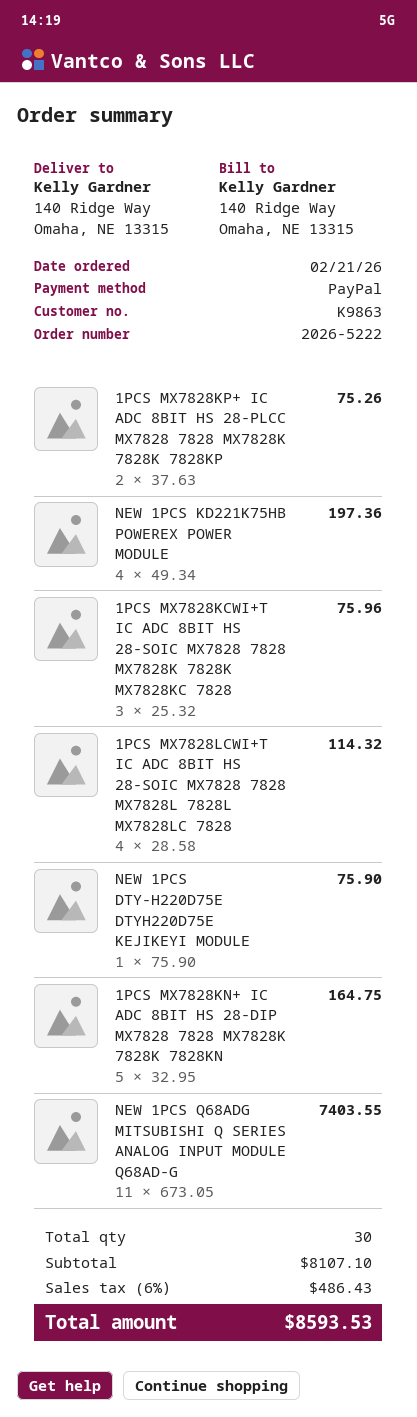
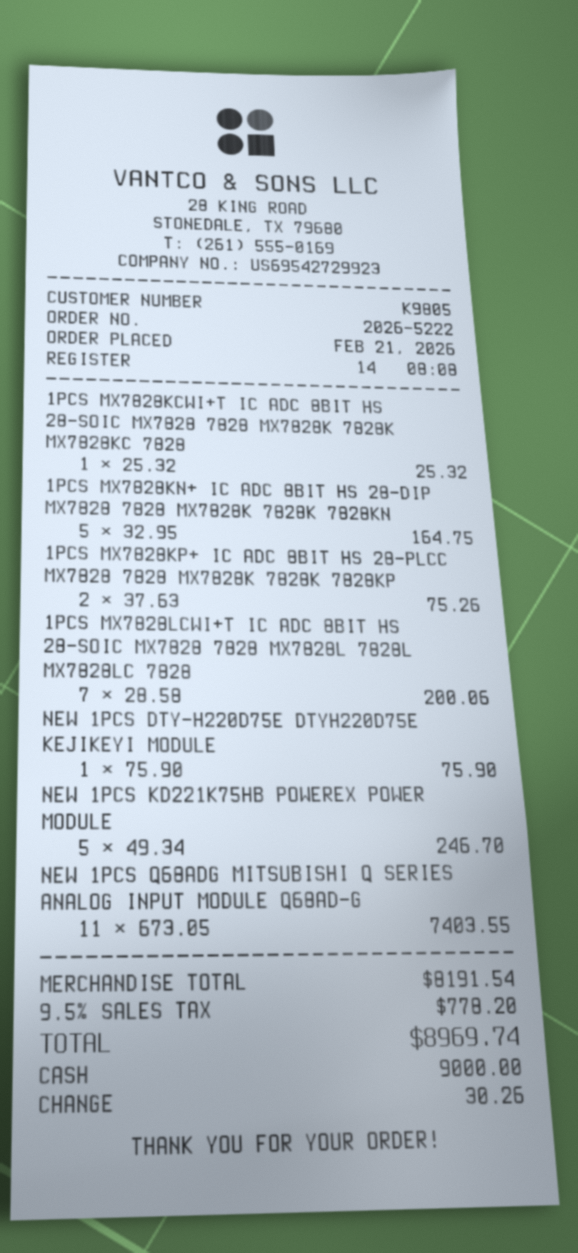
customer number: K9863 -> K9805
payment method: PayPal -> cash
NEW 1PCS KD221K75HB POWEREX POWER MODULE: 4 x 49.34 = 197.36 -> 5 x 49.34 = 246.70
1PCS MX7828KCWI+T IC ADC 8BIT HS 28-SOIC MX7828 7828 MX7828K 7828K MX7828KC 7828: 3 x 25.32 = 75.96 -> 1 x 25.32 = 25.32
1PCS MX7828LCWI+T IC ADC 8BIT HS 28-SOIC MX7828 7828 MX7828L 7828L MX7828LC 7828: 4 x 28.58 = 114.32 -> 7 x 28.58 = 200.06
subtotal: 8107.10 -> 8191.54
tax: 6% = 486.43 -> 9.5% = 778.20
total: 8593.53 -> 8969.74

